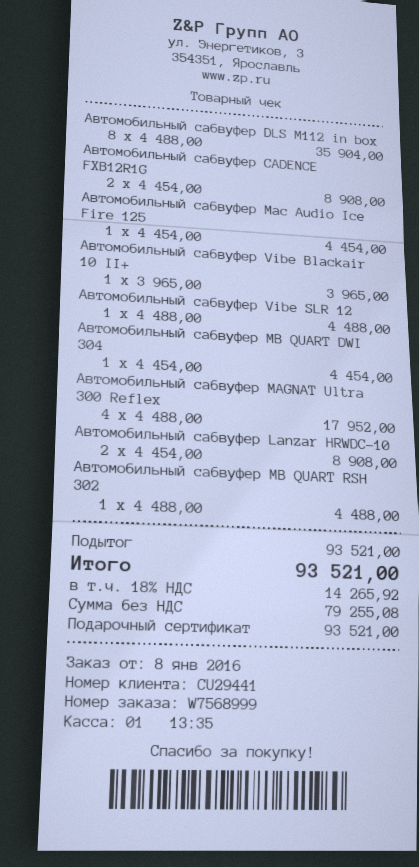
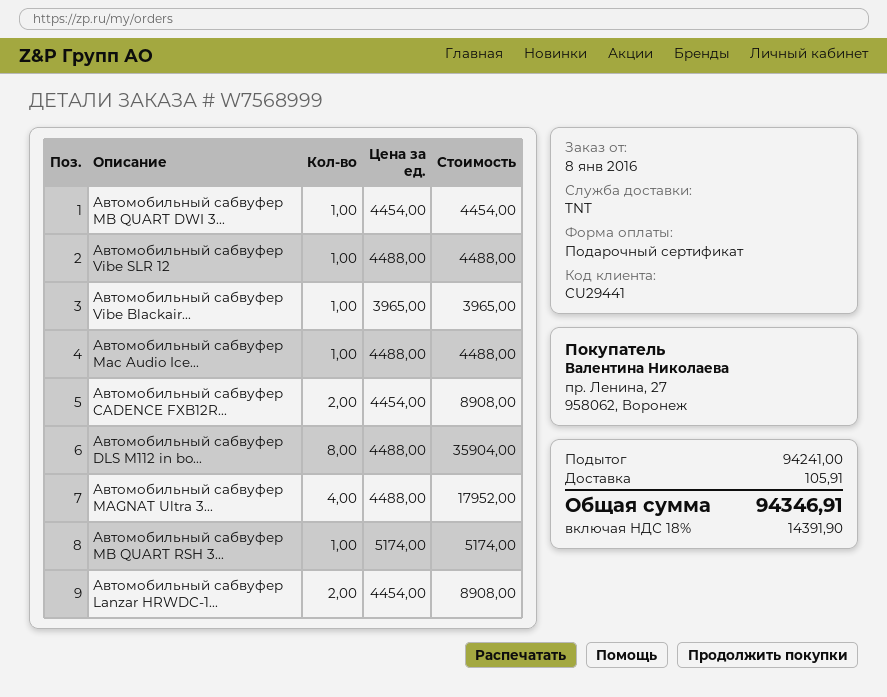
Автомобильный сабвуфер Mac Audio Ice Fire 125: 1 x 4454.00 = 4454.00 -> 1 x 4488.00 = 4488.00
Автомобильный сабвуфер MB QUART RSH 302: 1 x 4488.00 = 4488.00 -> 1 x 5174.00 = 5174.00
subtotal: 93521.00 -> 94241.00
shipping: none -> 105.91
tax: 18% = 14265.92 -> 18% = 14391.90
total: 93521.00 -> 94346.91

